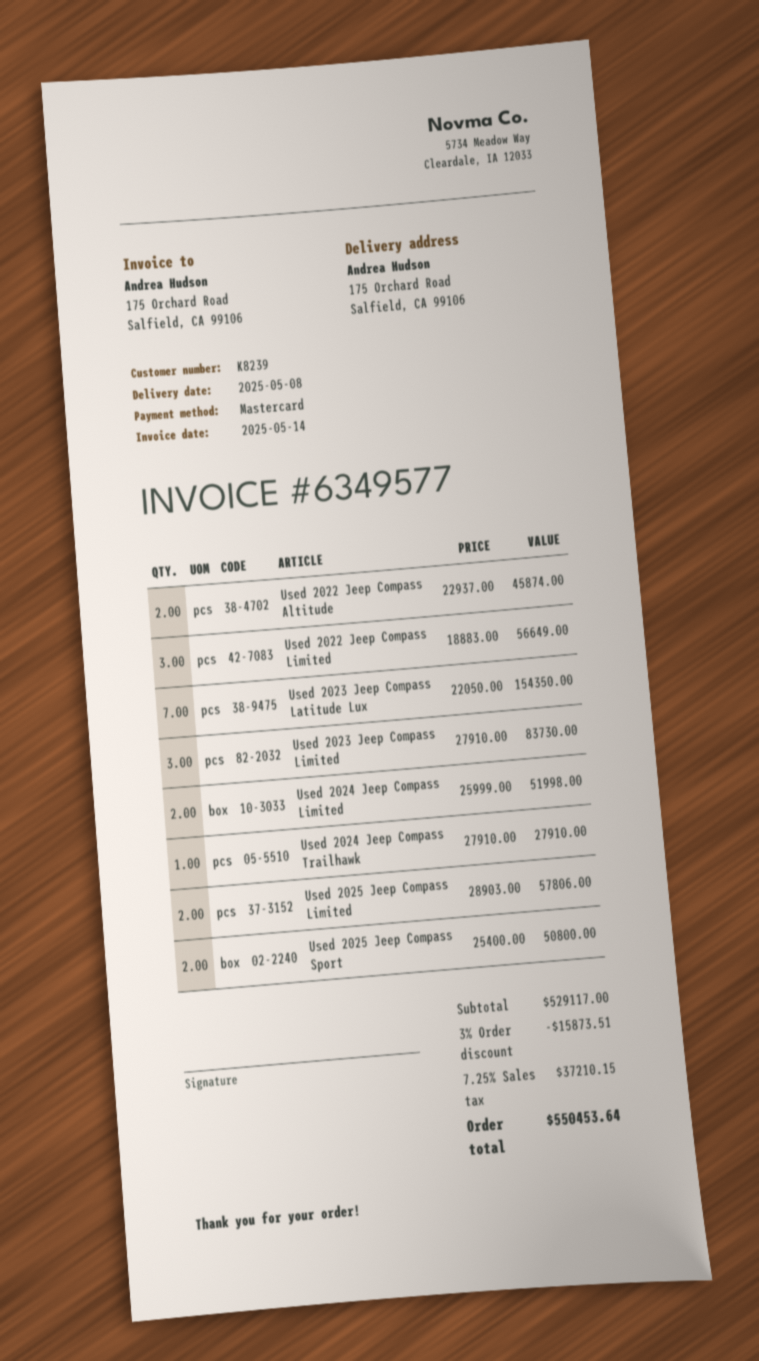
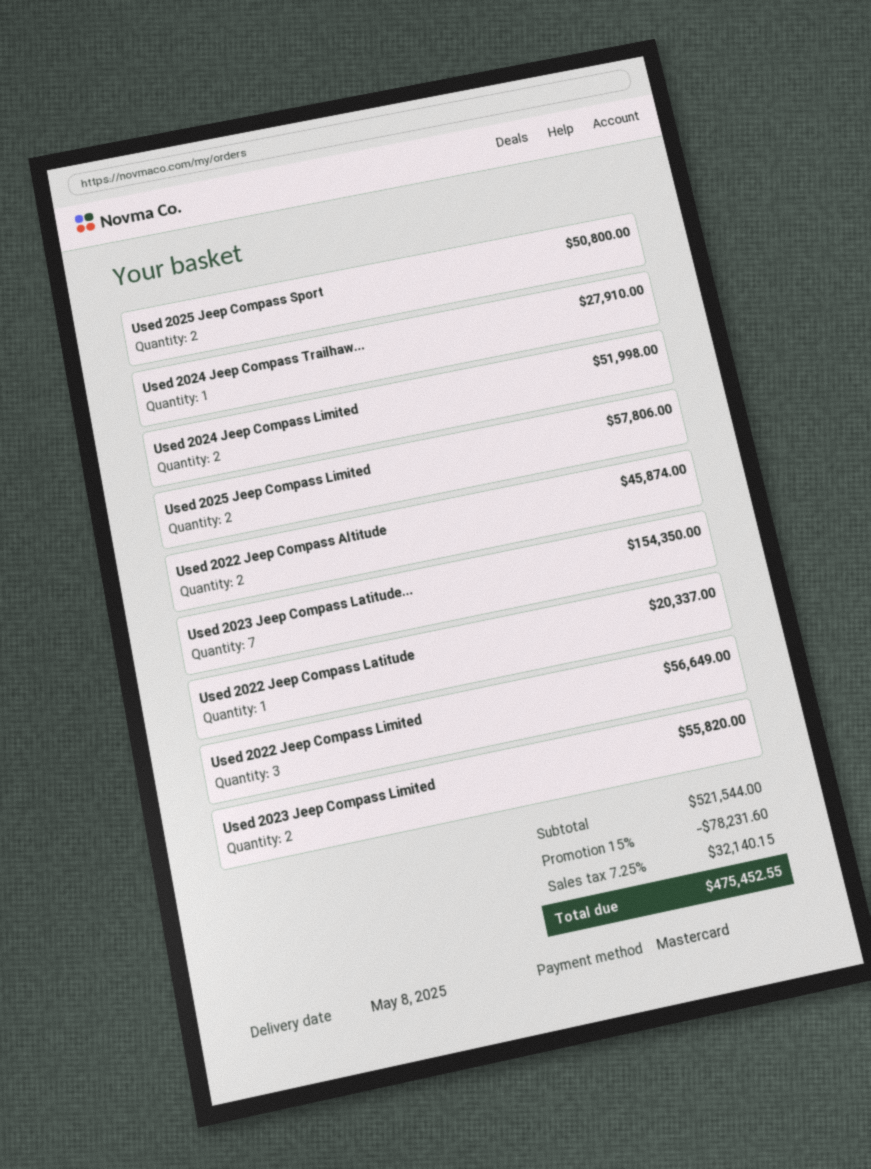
Used 2023 Jeep Compass Limited: 3 for 83730.00 -> 2 for 55820.00
Used 2022 Jeep Compass Latitude: none -> 1 for 20337.00
subtotal: 529117.00 -> 521544.00
discount: 3% = 15873.51 -> 15% = 78231.60
tax: 7.25% = 37210.15 -> 7.25% = 32140.15
total: 550453.64 -> 475452.55

